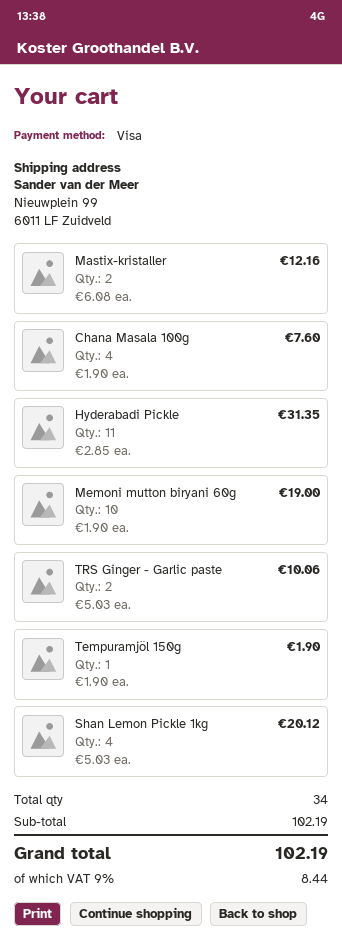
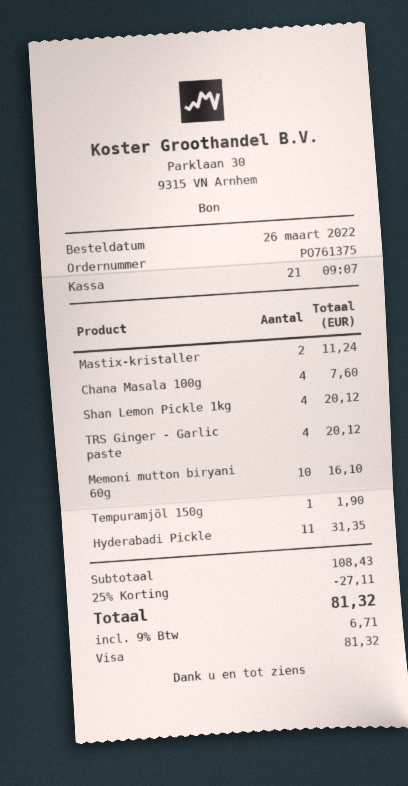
Mastix-kristaller: 2 for 12.16 -> 2 for 11.24
Memoni mutton biryani 60g: 10 for 19.00 -> 10 for 16.10
TRS Ginger - Garlic paste: 2 for 10.06 -> 4 for 20.12
subtotal: 102.19 -> 108.43
discount: none -> 25% = 27.11
tax: 9% = 8.44 -> 9% = 6.71
total: 102.19 -> 81.32

